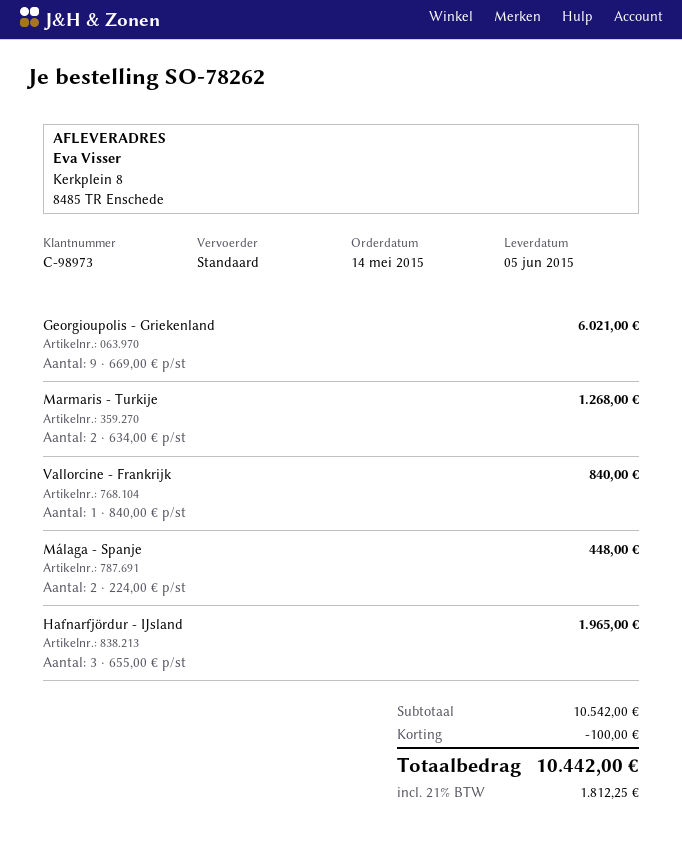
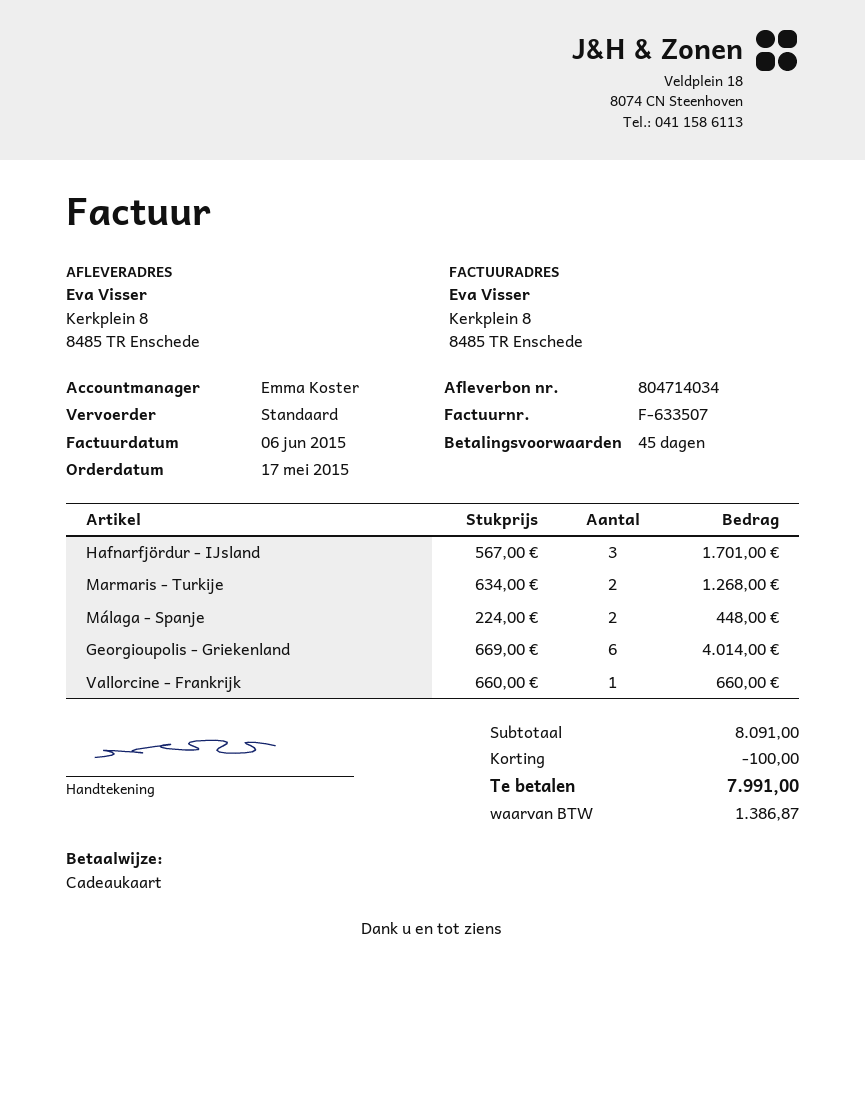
order date: 2015-05-14 -> 2015-05-17
Georgioupolis - Griekenland: 9 x 669.00 = 6021.00 -> 6 x 669.00 = 4014.00
Vallorcine - Frankrijk: 1 x 840.00 = 840.00 -> 1 x 660.00 = 660.00
Hafnarfjördur - IJsland: 3 x 655.00 = 1965.00 -> 3 x 567.00 = 1701.00
subtotal: 10542.00 -> 8091.00
tax: 1812.25 -> 1386.87
total: 10442.00 -> 7991.00

